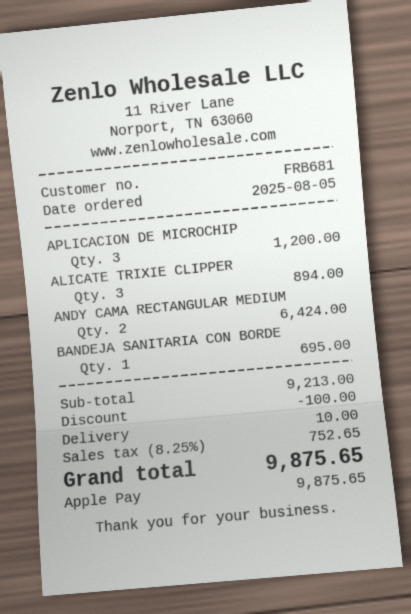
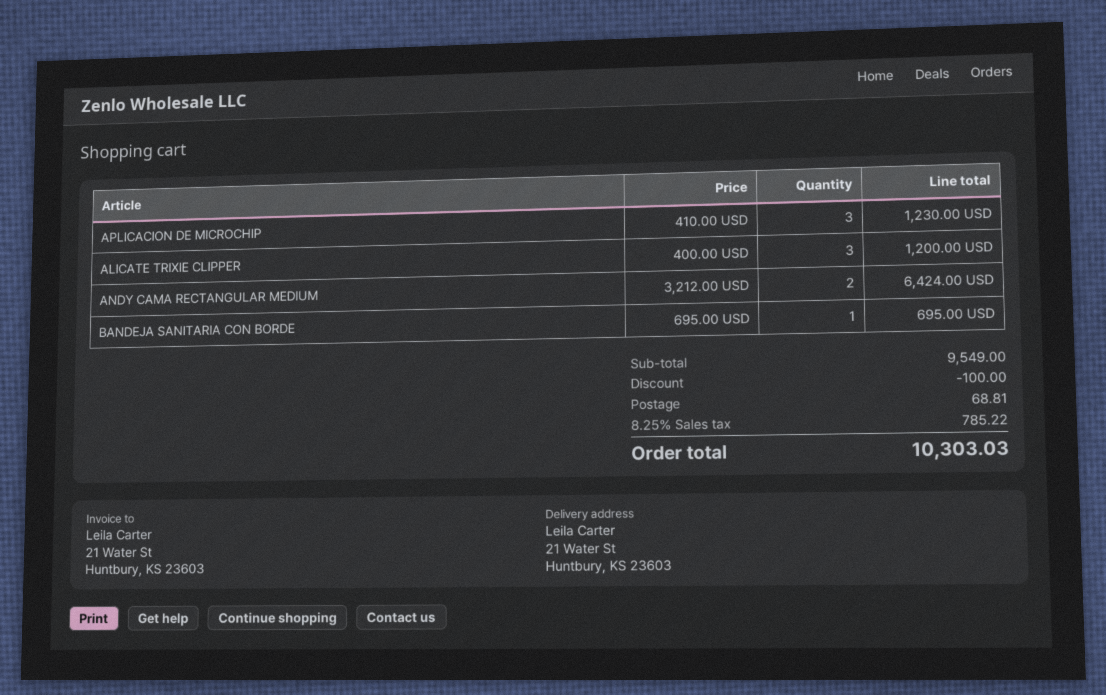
APLICACION DE MICROCHIP: 3 for 1200.00 -> 3 for 1230.00
ALICATE TRIXIE CLIPPER: 3 for 894.00 -> 3 for 1200.00
subtotal: 9213.00 -> 9549.00
shipping: 10.00 -> 68.81
tax: 8.25% = 752.65 -> 8.25% = 785.22
total: 9875.65 -> 10303.03

